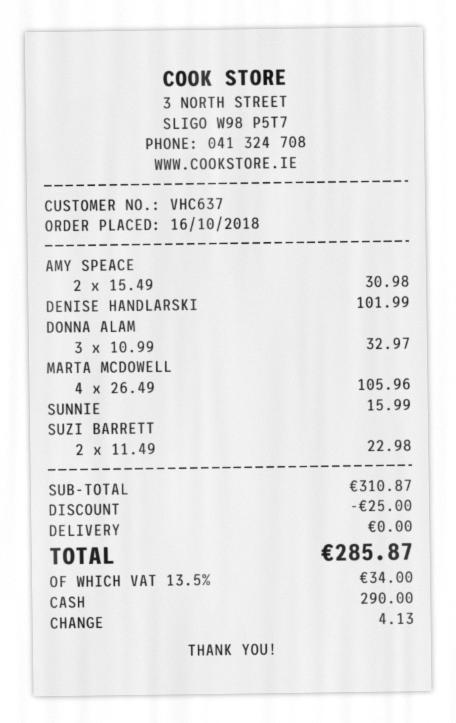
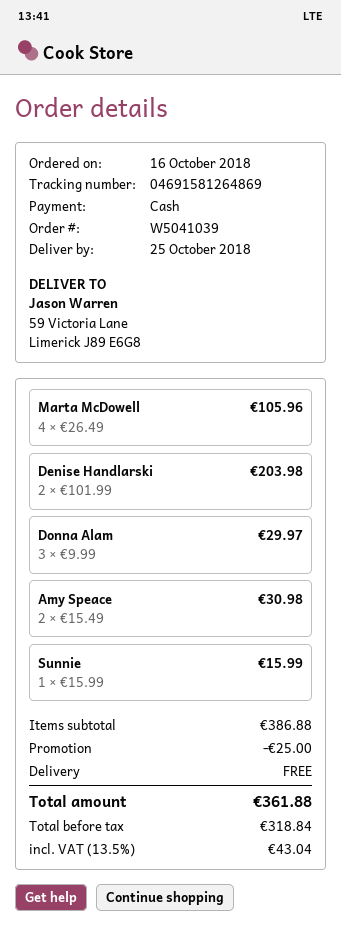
DENISE HANDLARSKI: 1 x 101.99 = 101.99 -> 2 x 101.99 = 203.98
DONNA ALAM: 3 x 10.99 = 32.97 -> 3 x 9.99 = 29.97
SUZI BARRETT: 2 x 11.49 = 22.98 -> none
subtotal: 310.87 -> 386.88
tax: 13.5% = 34.00 -> 13.5% = 43.04
total: 285.87 -> 361.88

